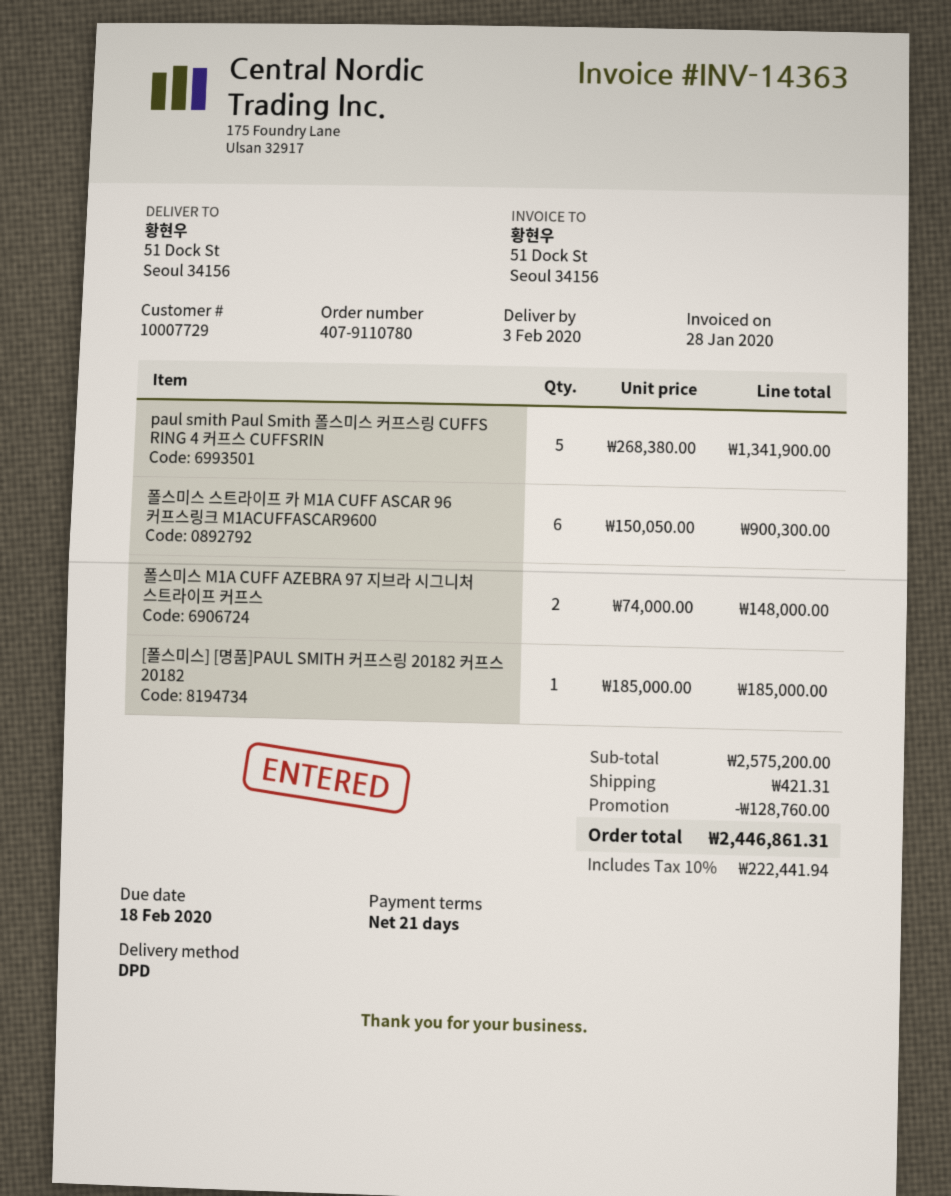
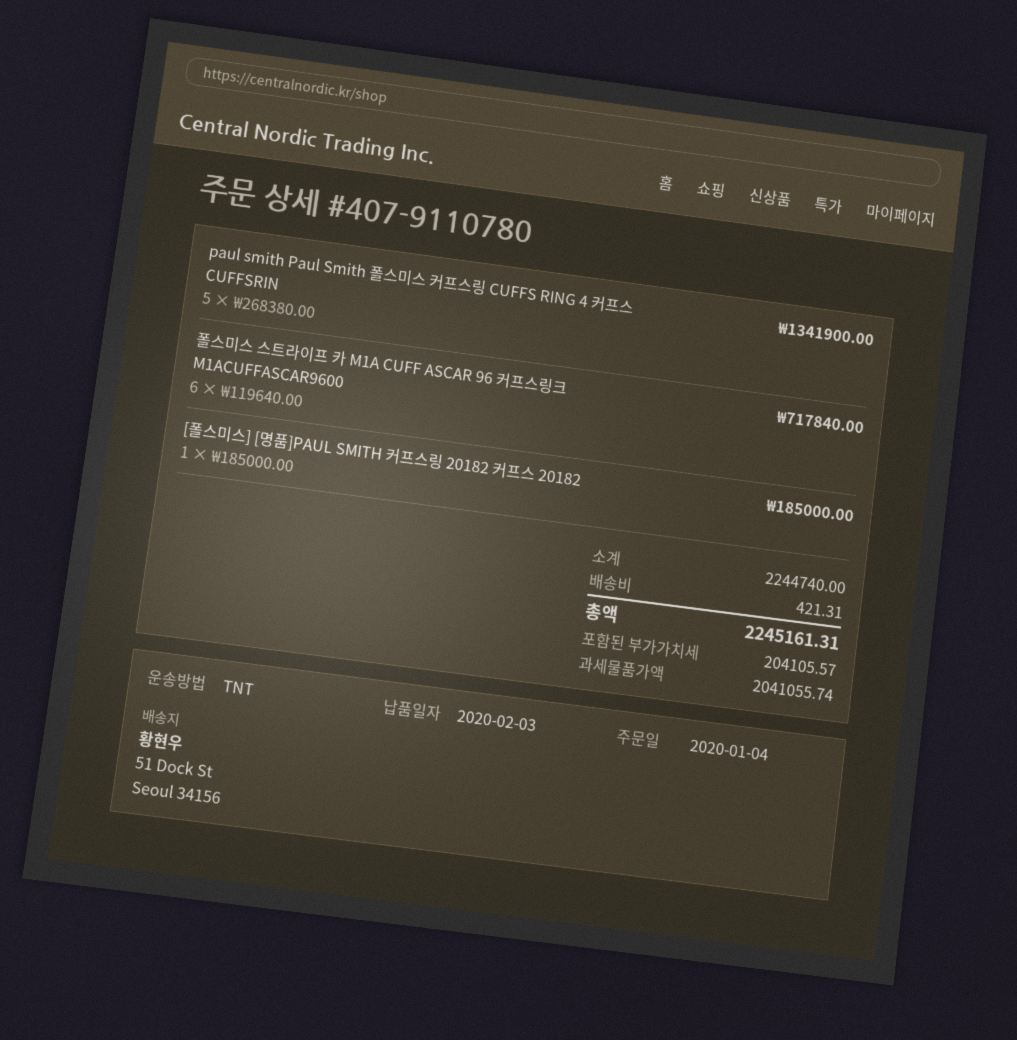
shipping method: DPD -> TNT
폴스미스 스트라이프 카 M1A CUFF ASCAR 96 커프스링크 M1ACUFFASCAR9600: 6 x 150050.00 = 900300.00 -> 6 x 119640.00 = 717840.00
폴스미스 M1A CUFF AZEBRA 97 지브라 시그니처 스트라이프 커프스: 2 x 74000.00 = 148000.00 -> none
subtotal: 2575200.00 -> 2244740.00
discount: 128760.00 -> none
tax: 222441.94 -> 204105.57
total: 2446861.31 -> 2245161.31

